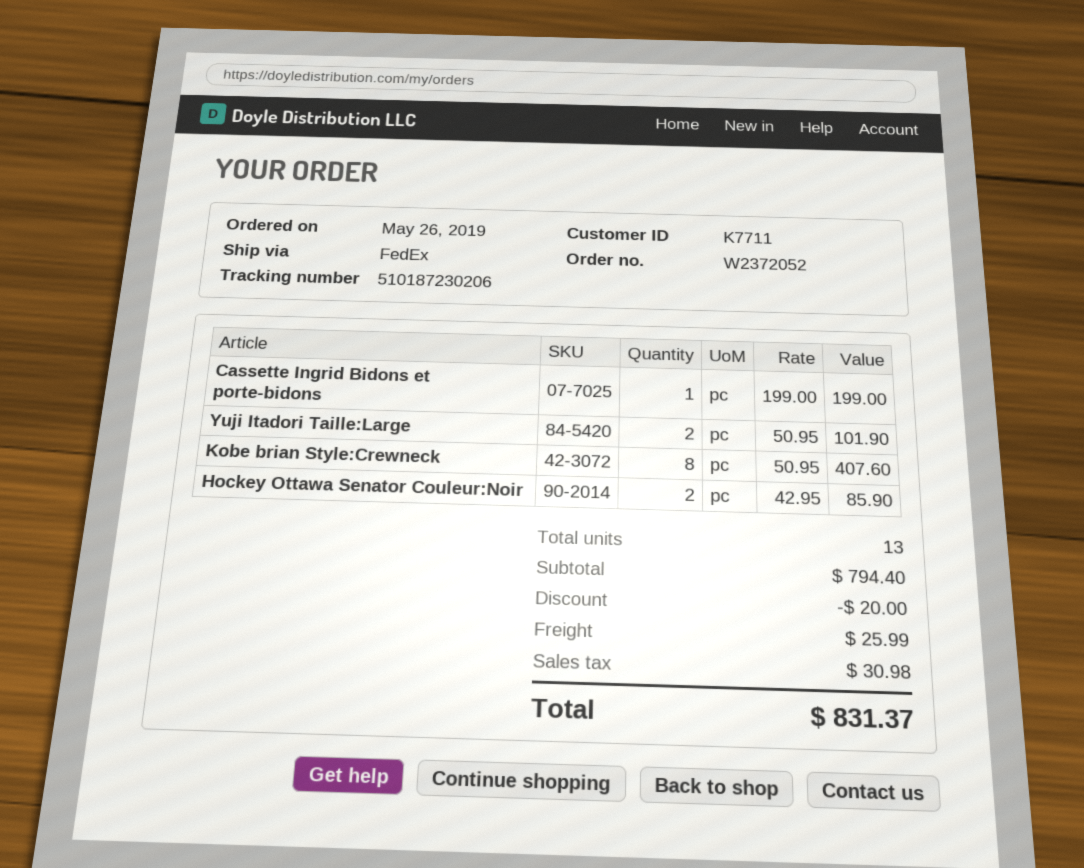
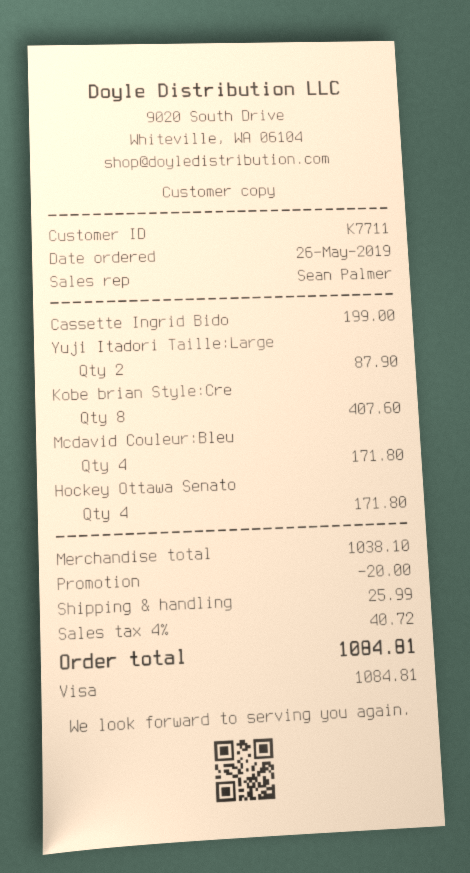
Yuji Itadori Taille:Large: 2 for 101.90 -> 2 for 87.90
Hockey Ottawa Senator Couleur:Noir: 2 for 85.90 -> 4 for 171.80
Mcdavid Couleur:Bleu: none -> 4 for 171.80
subtotal: 794.40 -> 1038.10
tax: 30.98 -> 40.72
total: 831.37 -> 1084.81

